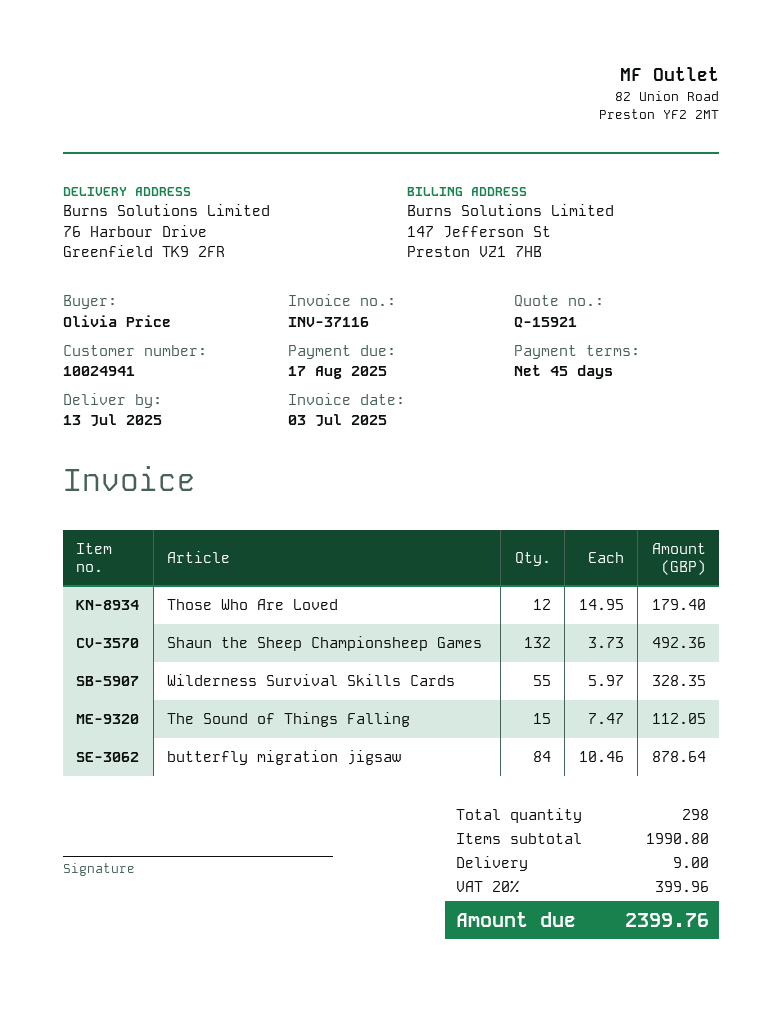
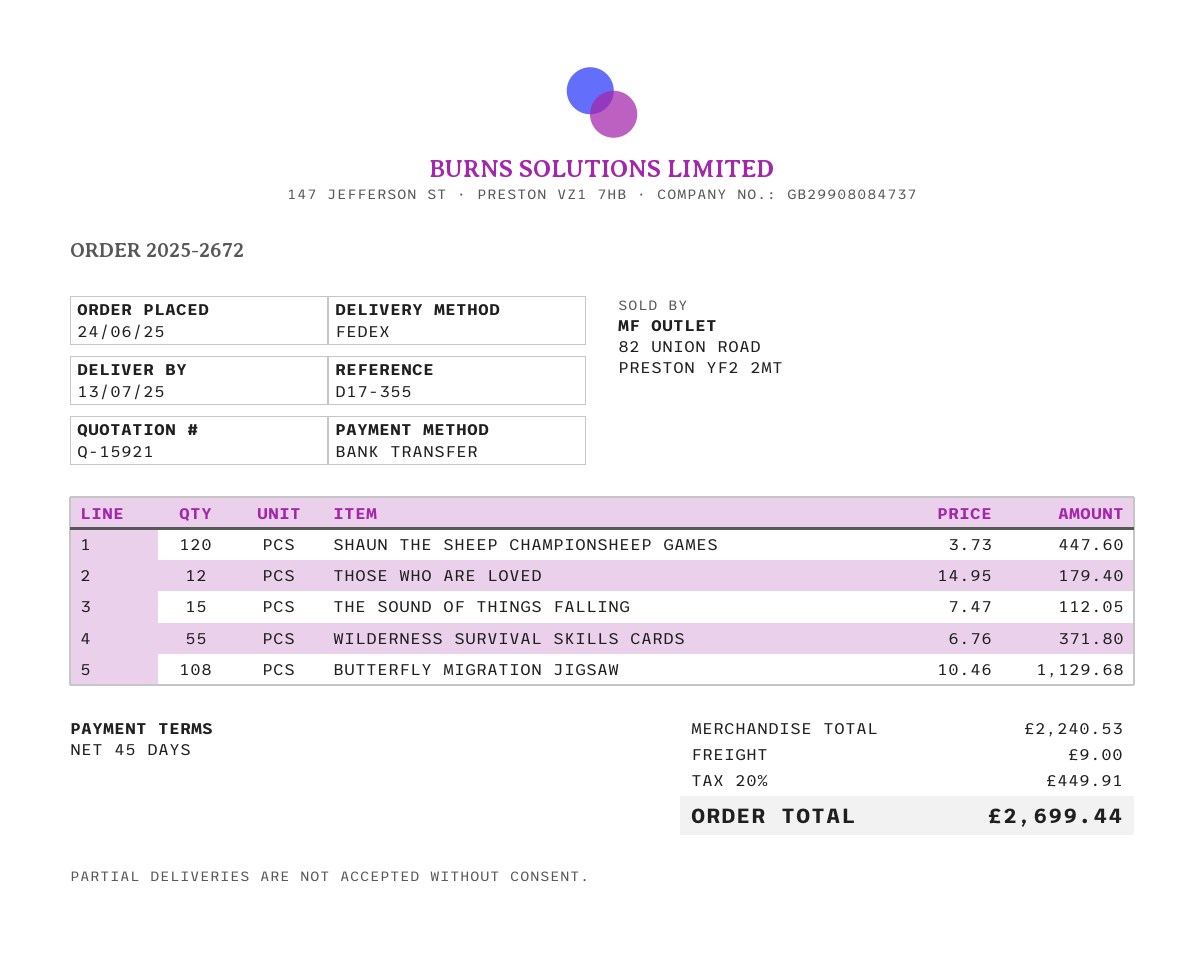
Shaun the Sheep Championsheep Games: 132 x 3.73 = 492.36 -> 120 x 3.73 = 447.60
Wilderness Survival Skills Cards: 55 x 5.97 = 328.35 -> 55 x 6.76 = 371.80
butterfly migration jigsaw: 84 x 10.46 = 878.64 -> 108 x 10.46 = 1129.68
subtotal: 1990.80 -> 2240.53
tax: 20% = 399.96 -> 20% = 449.91
total: 2399.76 -> 2699.44

